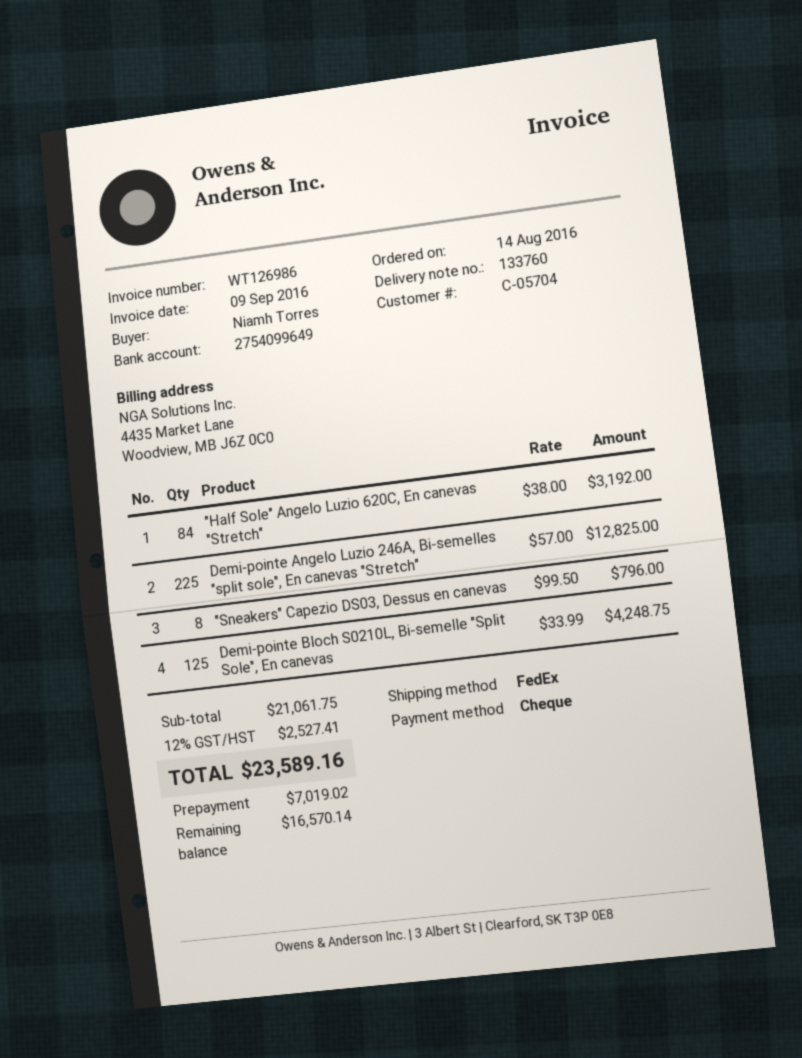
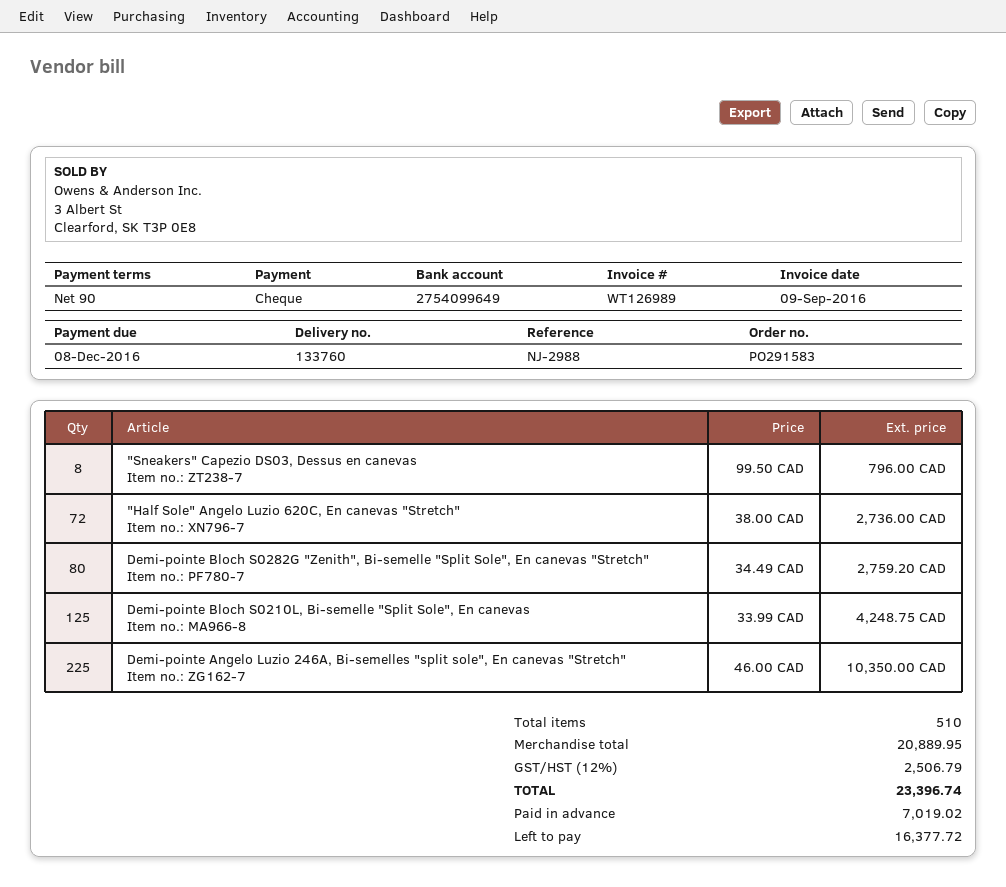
invoice number: WT126986 -> WT126989
"Half Sole" Angelo Luzio 620C, En canevas "Stretch": 84 x 38.00 = 3192.00 -> 72 x 38.00 = 2736.00
Demi-pointe Angelo Luzio 246A, Bi-semelles "split sole", En canevas "Stretch": 225 x 57.00 = 12825.00 -> 225 x 46.00 = 10350.00
Demi-pointe Bloch S0282G "Zenith", Bi-semelle "Split Sole", En canevas "Stretch": none -> 80 x 34.49 = 2759.20
subtotal: 21061.75 -> 20889.95
tax: 12% = 2527.41 -> 12% = 2506.79
total: 23589.16 -> 23396.74
balance: 16570.14 -> 16377.72

